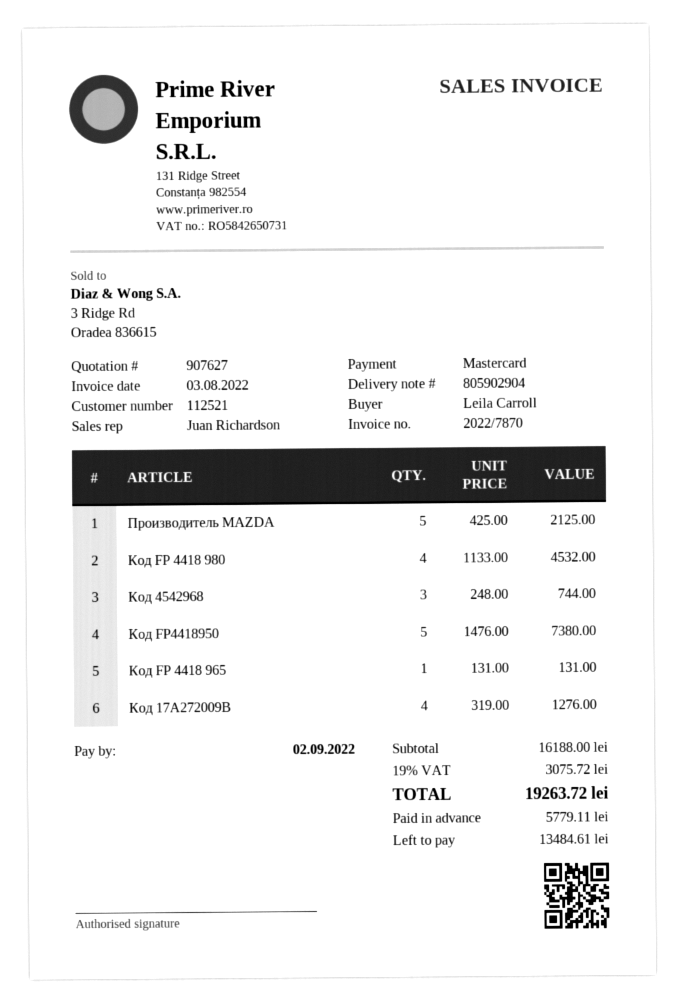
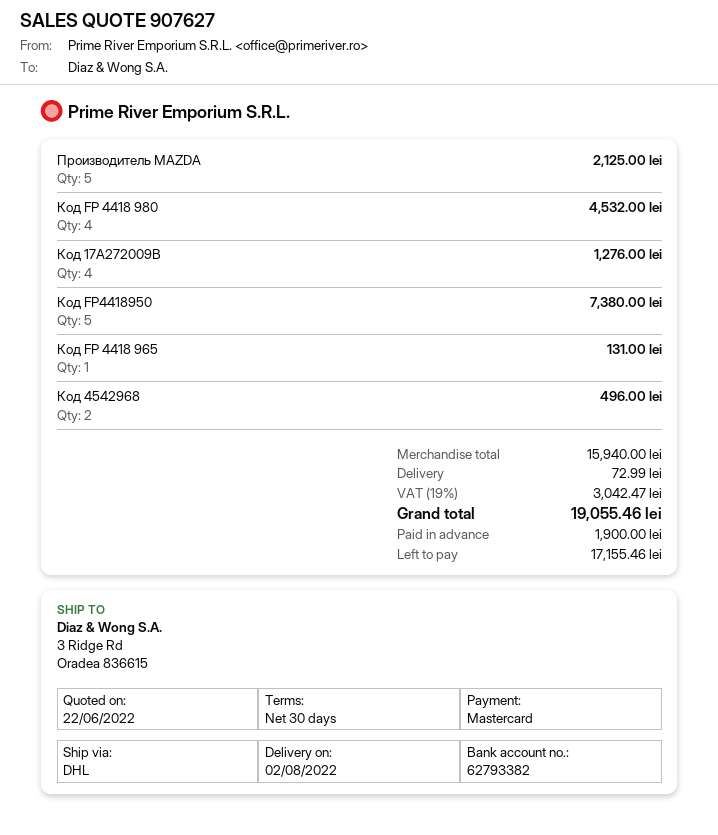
Код 4542968: 3 for 744.00 -> 2 for 496.00
subtotal: 16188.00 -> 15940.00
shipping: none -> 72.99
tax: 19% = 3075.72 -> 19% = 3042.47
total: 19263.72 -> 19055.46
deposit: 5779.11 -> 1900.00
balance: 13484.61 -> 17155.46

